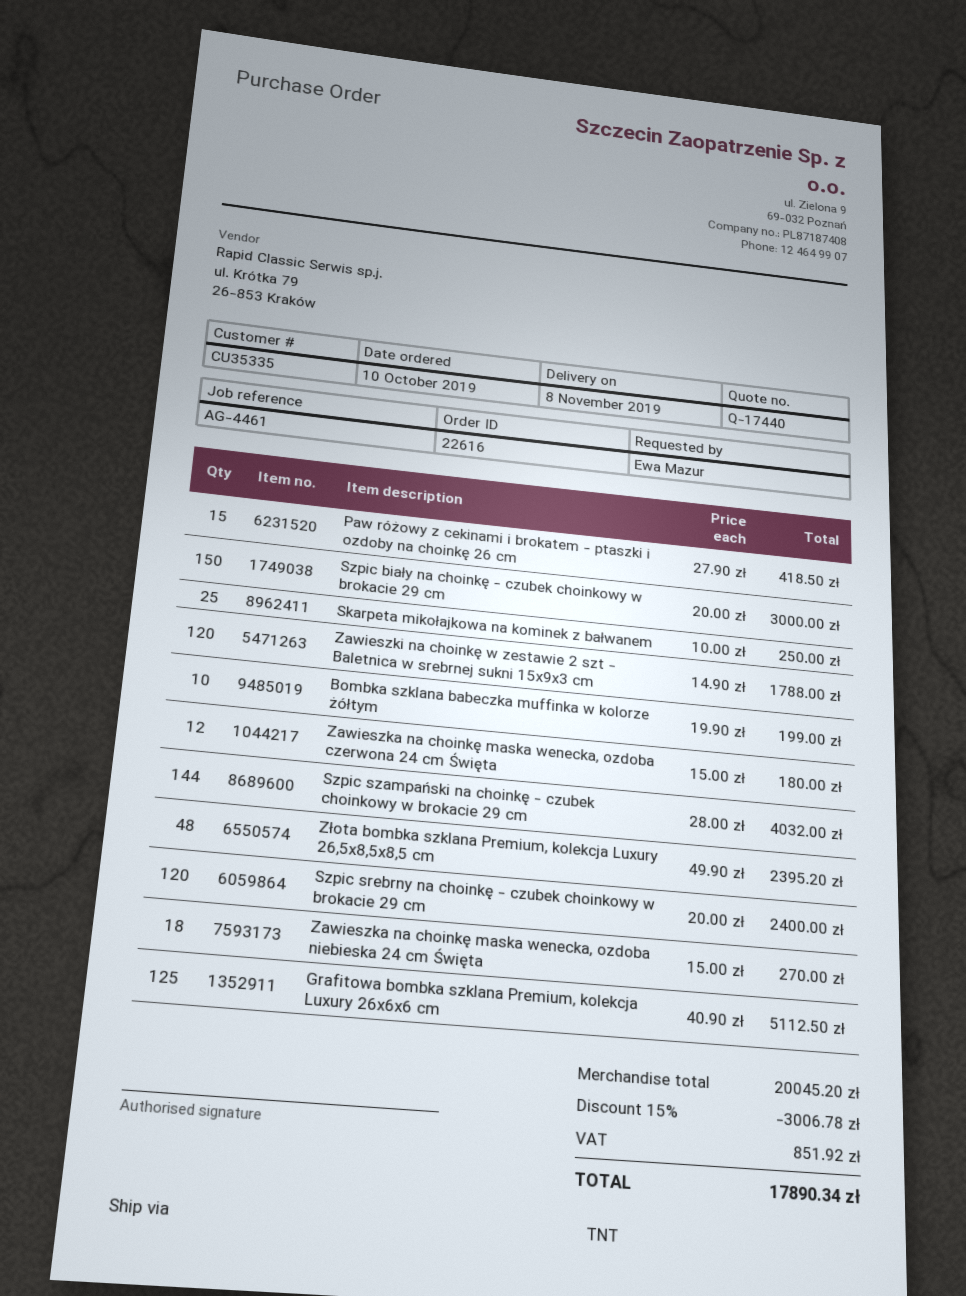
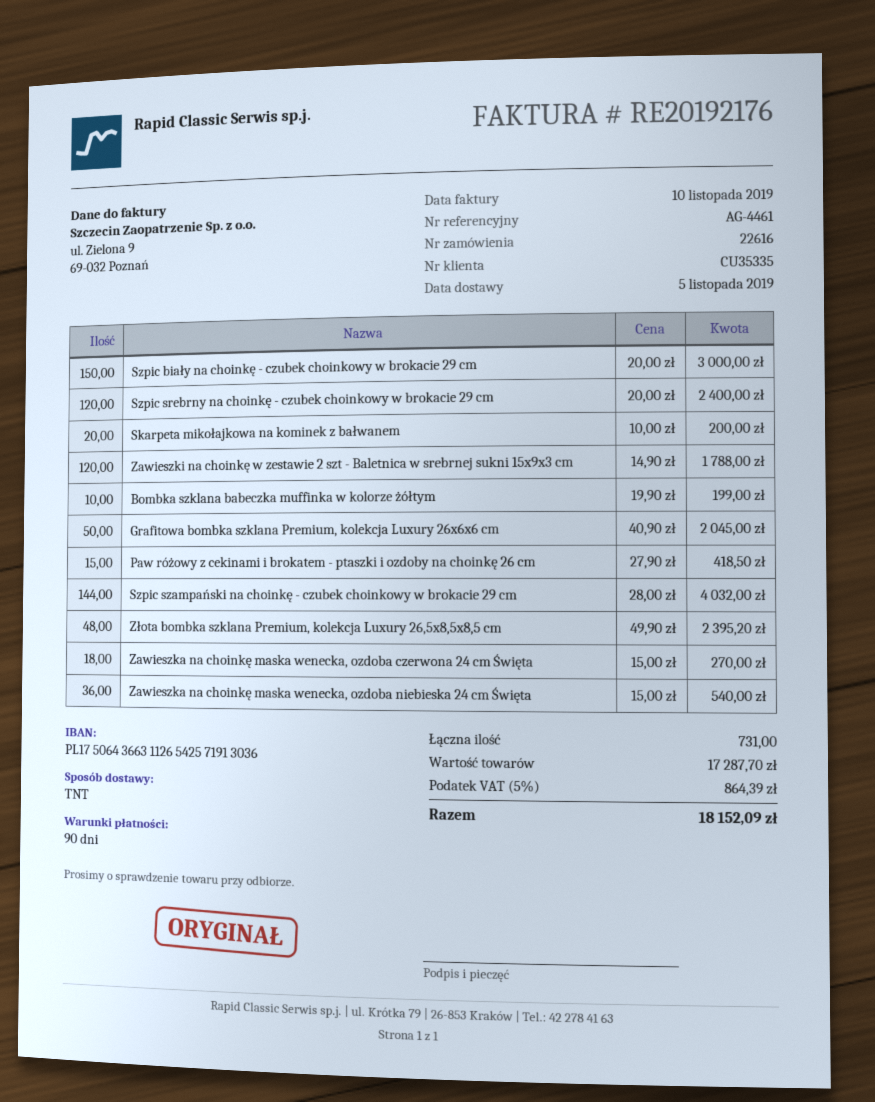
delivery date: 2019-11-08 -> 2019-11-05
Skarpeta mikołajkowa na kominek z bałwanem: 25 x 10.00 = 250.00 -> 20 x 10.00 = 200.00
Zawieszka na choinkę maska wenecka, ozdoba czerwona 24 cm Święta: 12 x 15.00 = 180.00 -> 18 x 15.00 = 270.00
Zawieszka na choinkę maska wenecka, ozdoba niebieska 24 cm Święta: 18 x 15.00 = 270.00 -> 36 x 15.00 = 540.00
Grafitowa bombka szklana Premium, kolekcja Luxury 26x6x6 cm: 125 x 40.90 = 5112.50 -> 50 x 40.90 = 2045.00
subtotal: 20045.20 -> 17287.70
discount: 15% = 3006.78 -> none
tax: 851.92 -> 864.39
total: 17890.34 -> 18152.09

